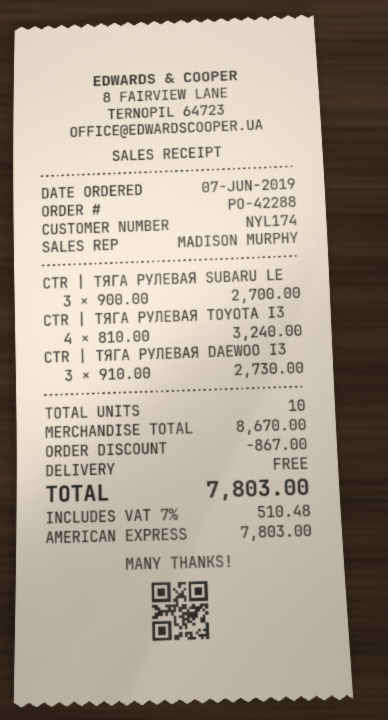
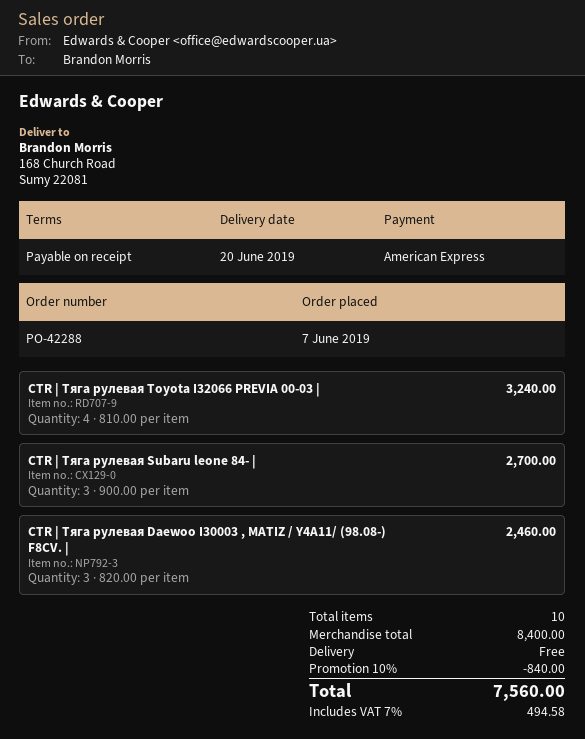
CTR | ТЯГА РУЛЕВАЯ DAEWOO I3: 3 x 910.00 = 2730.00 -> 3 x 820.00 = 2460.00
subtotal: 8670.00 -> 8400.00
discount: 867.00 -> 840.00
tax: 7% = 510.48 -> 7% = 494.58
total: 7803.00 -> 7560.00

